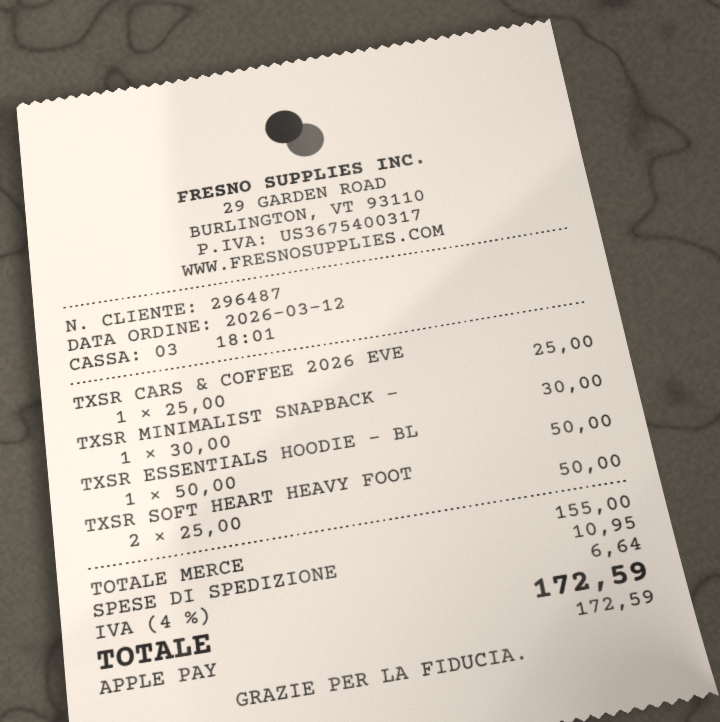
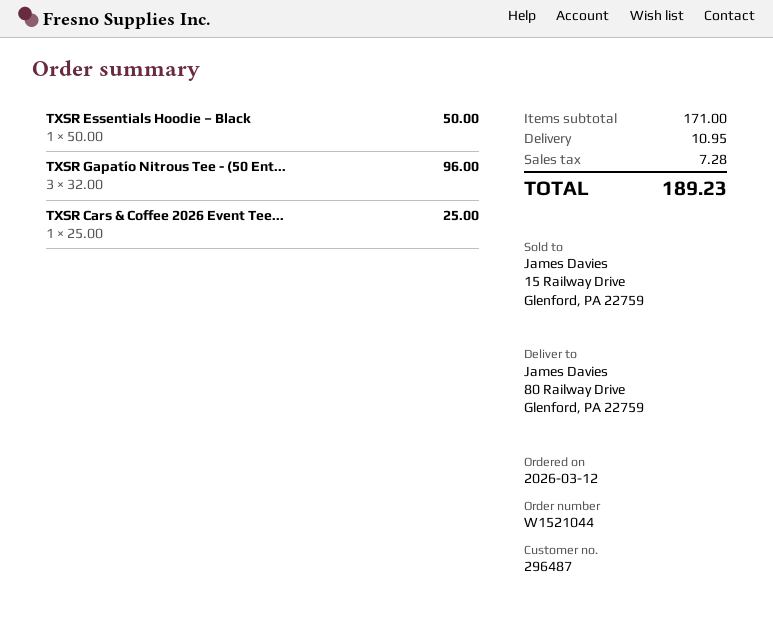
TXSR MINIMALIST SNAPBACK –: 1 x 30.00 = 30.00 -> none
TXSR SOFT HEART HEAVY FOOT: 2 x 25.00 = 50.00 -> none
TXSR Gapatío Nitrous Tee - (50 Ent...: none -> 3 x 32.00 = 96.00
subtotal: 155.00 -> 171.00
tax: 6.64 -> 7.28
total: 172.59 -> 189.23

